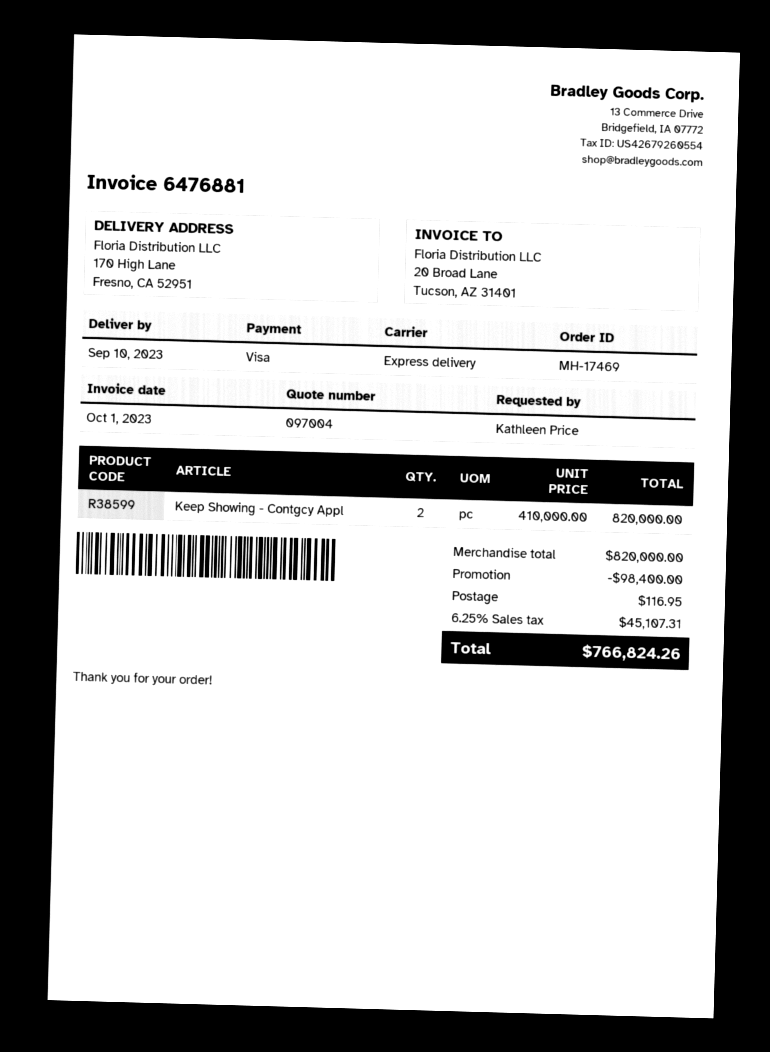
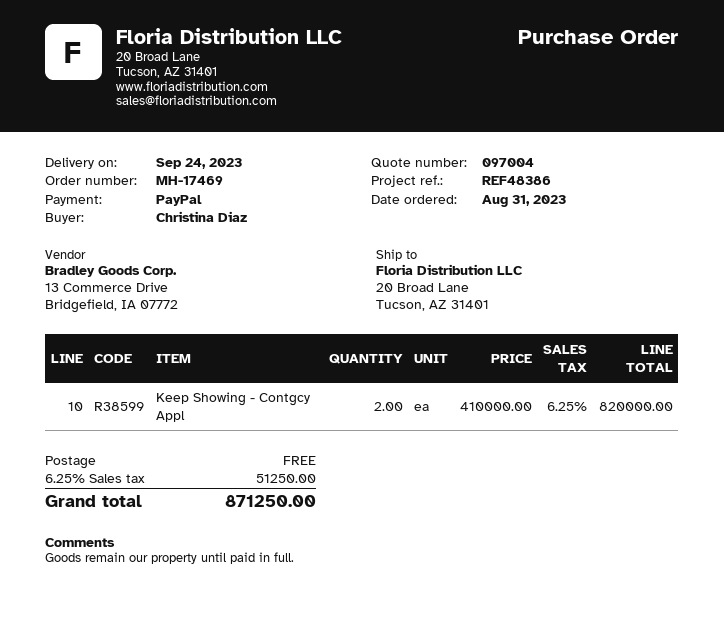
delivery date: 2023-09-10 -> 2023-09-24
ordered by: Kathleen Price -> Christina Diaz
payment method: Visa -> PayPal
ship to: 170 High Lane, Fresno, CA 52951 -> 20 Broad Lane, Tucson, AZ 31401
discount: 98400.00 -> none
shipping: 116.95 -> 0.00
tax: 6.25% = 45107.31 -> 6.25% = 51250.00
total: 766824.26 -> 871250.00

